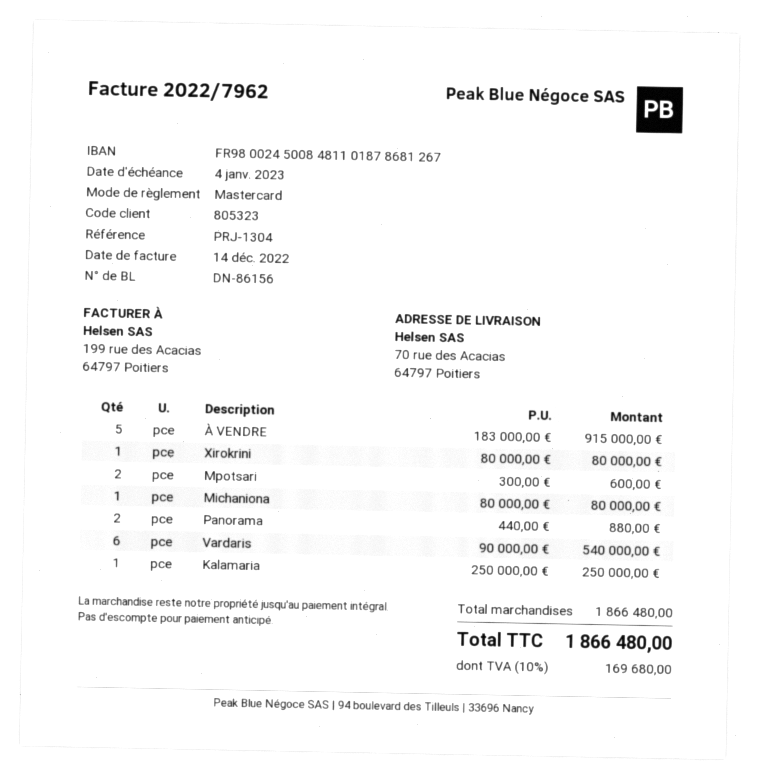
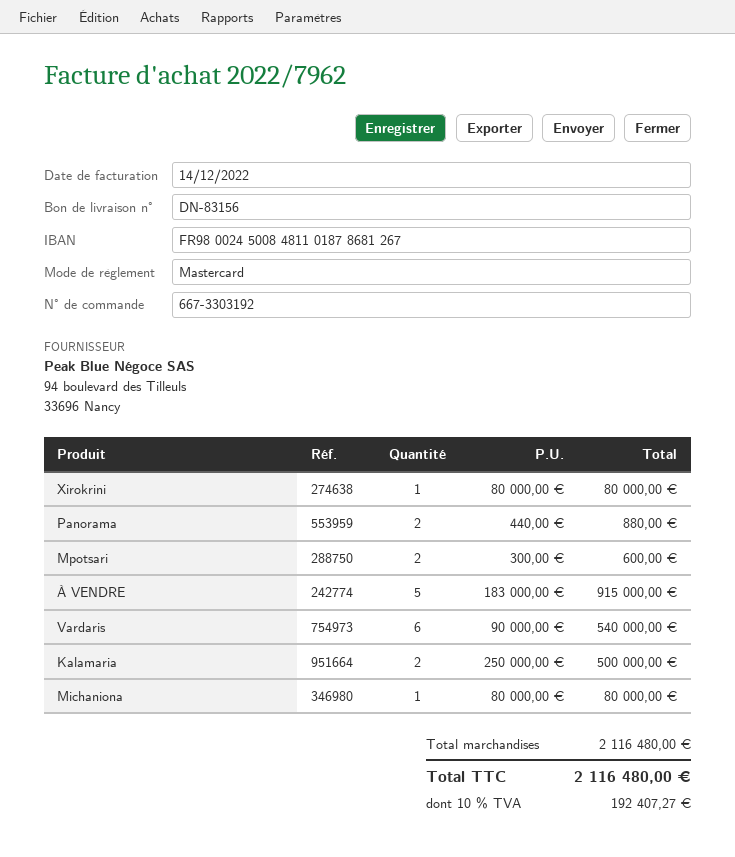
delivery note number: DN-86156 -> DN-83156
Kalamaria: 1 x 250000.00 = 250000.00 -> 2 x 250000.00 = 500000.00
subtotal: 1866480.00 -> 2116480.00
tax: 10% = 169680.00 -> 10% = 192407.27
total: 1866480.00 -> 2116480.00

